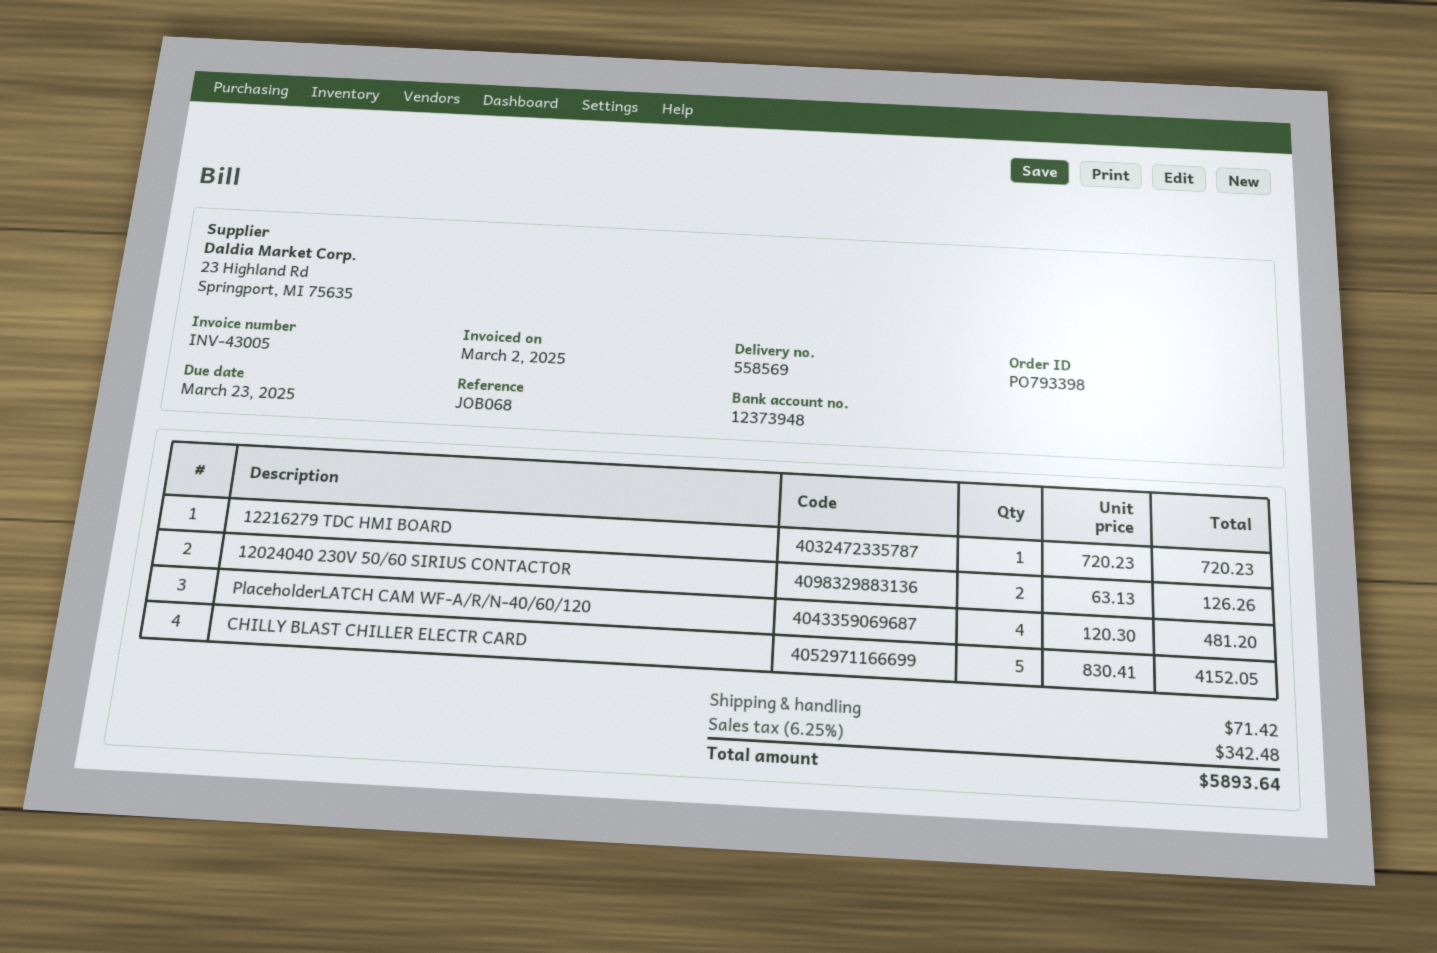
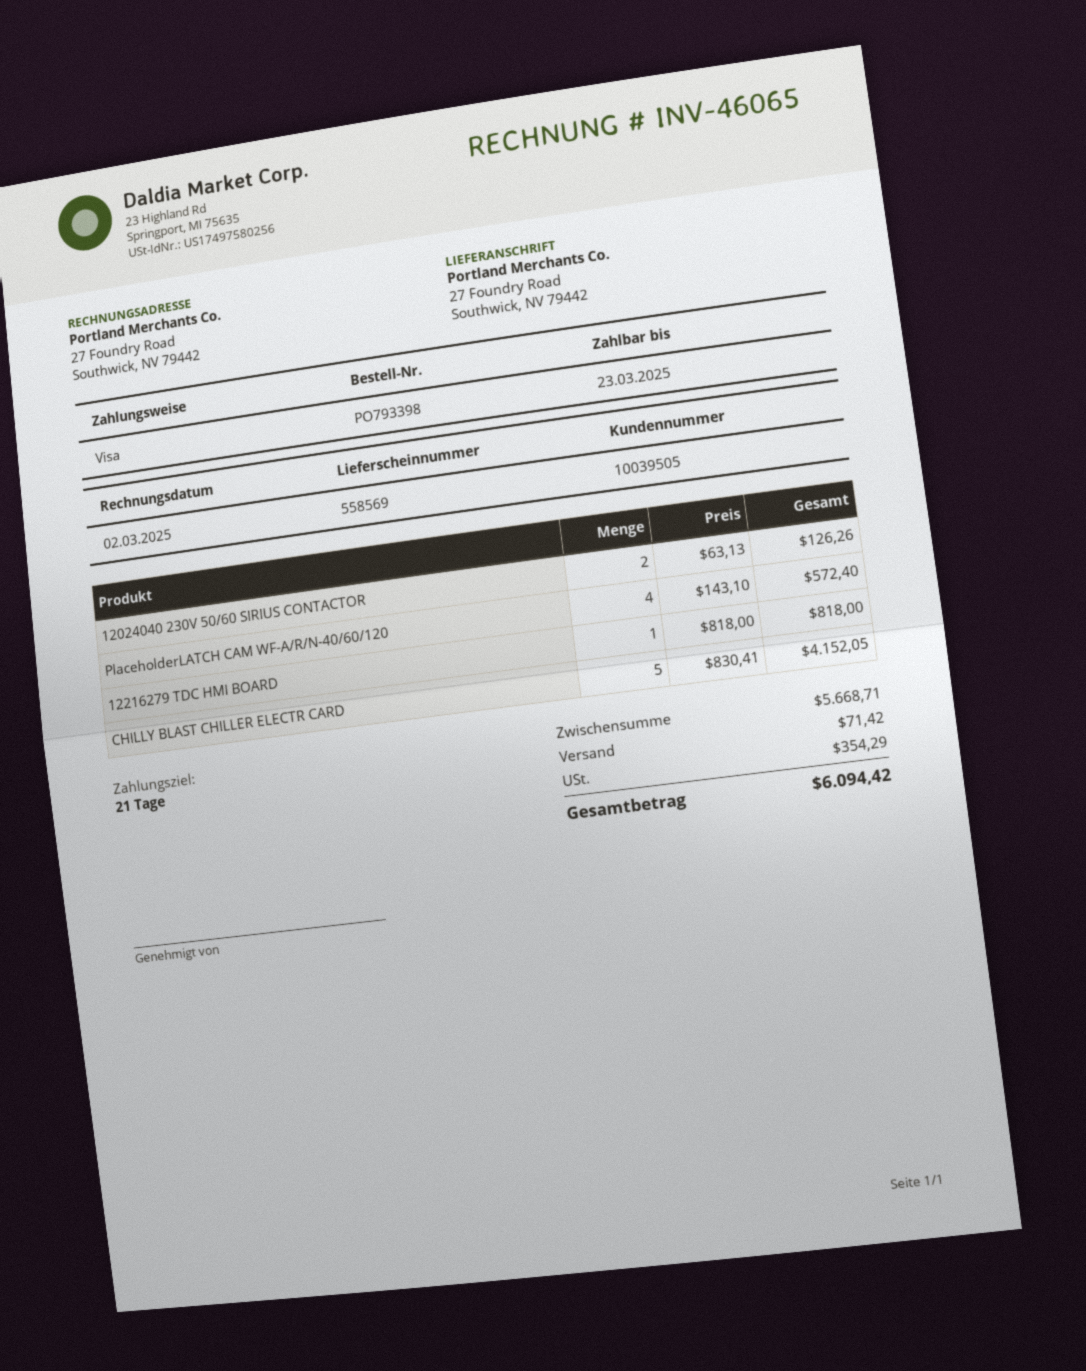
invoice number: INV-43005 -> INV-46065
12216279 TDC HMI BOARD: 1 x 720.23 = 720.23 -> 1 x 818.00 = 818.00
PlaceholderLATCH CAM WF-A/R/N-40/60/120: 4 x 120.30 = 481.20 -> 4 x 143.10 = 572.40
tax: 342.48 -> 354.29
total: 5893.64 -> 6094.42

